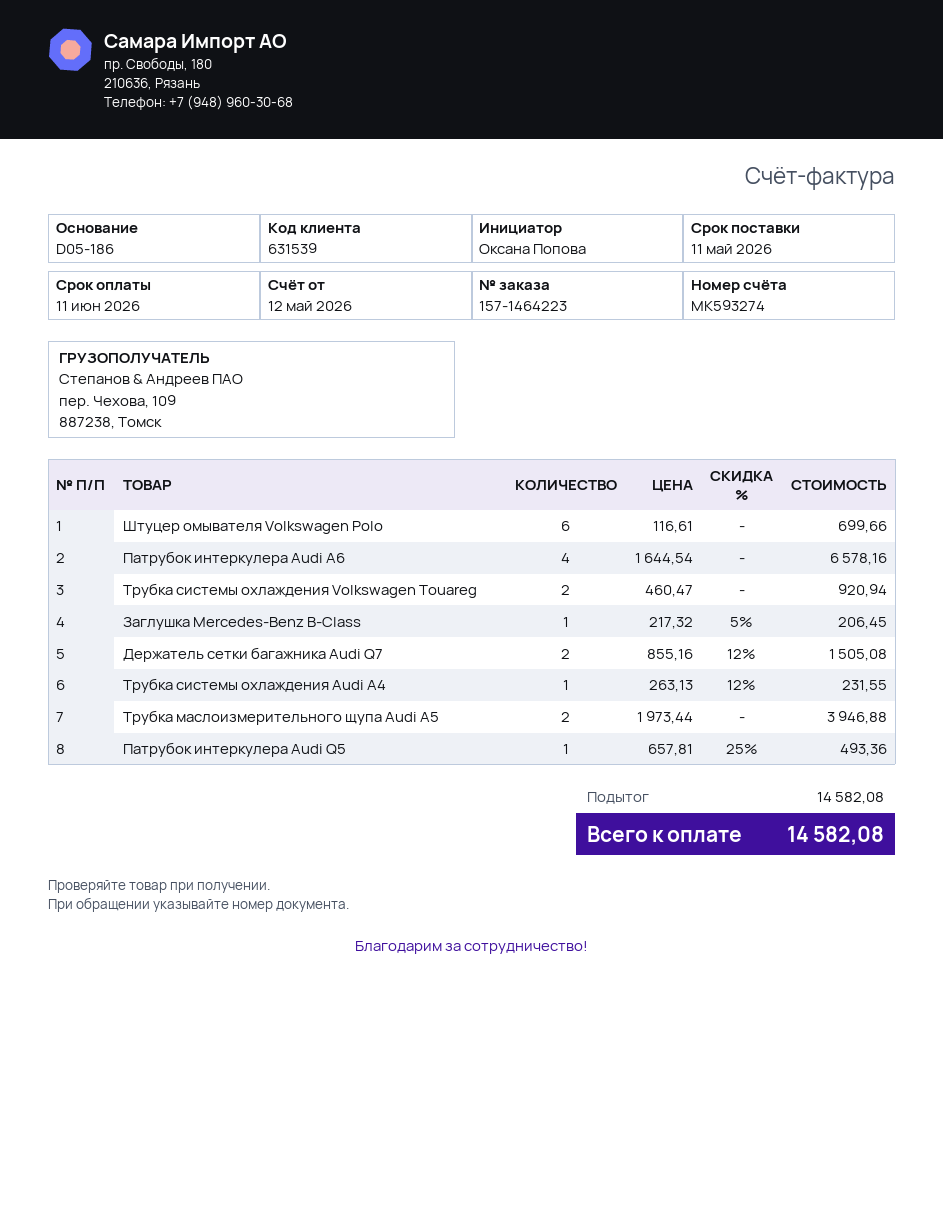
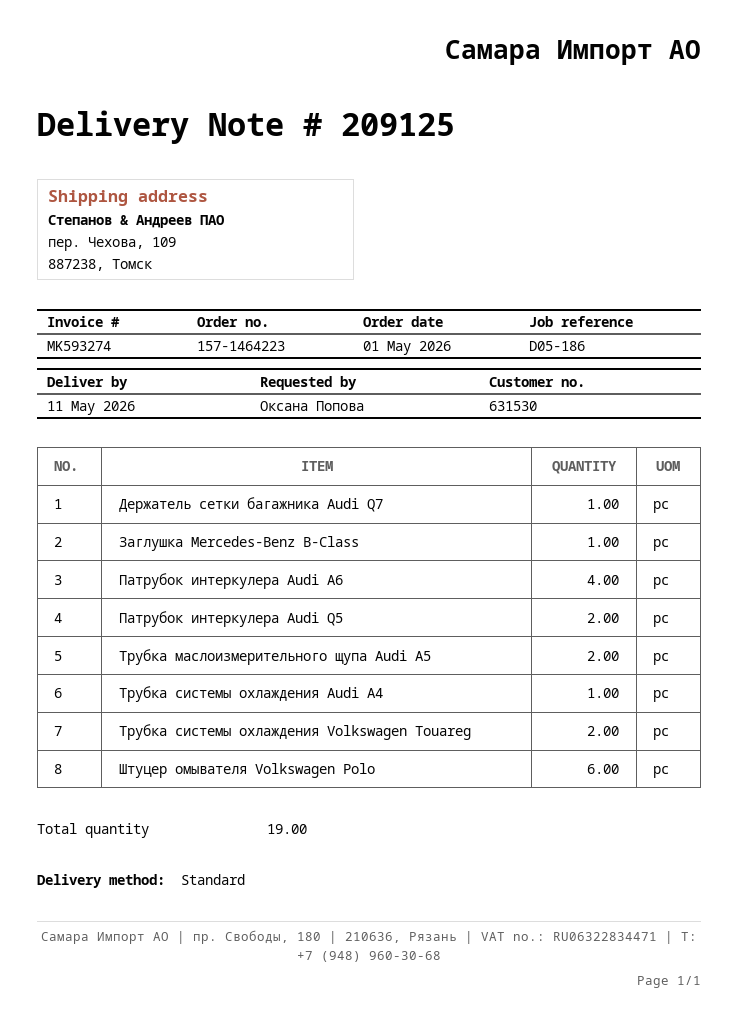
customer number: 631539 -> 631530
Держатель сетки багажника Audi Q7: 2 -> 1
Патрубок интеркулера Audi Q5: 1 -> 2

